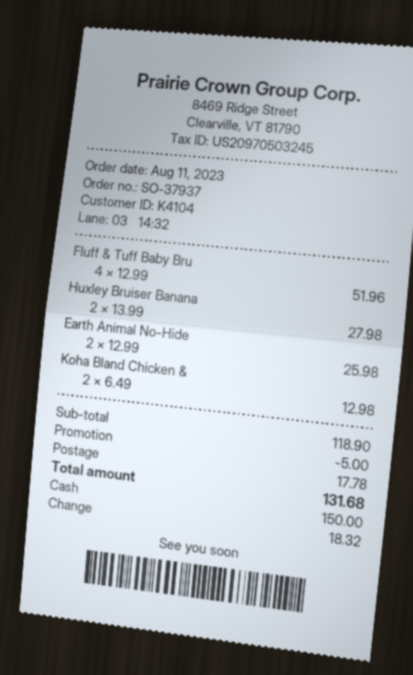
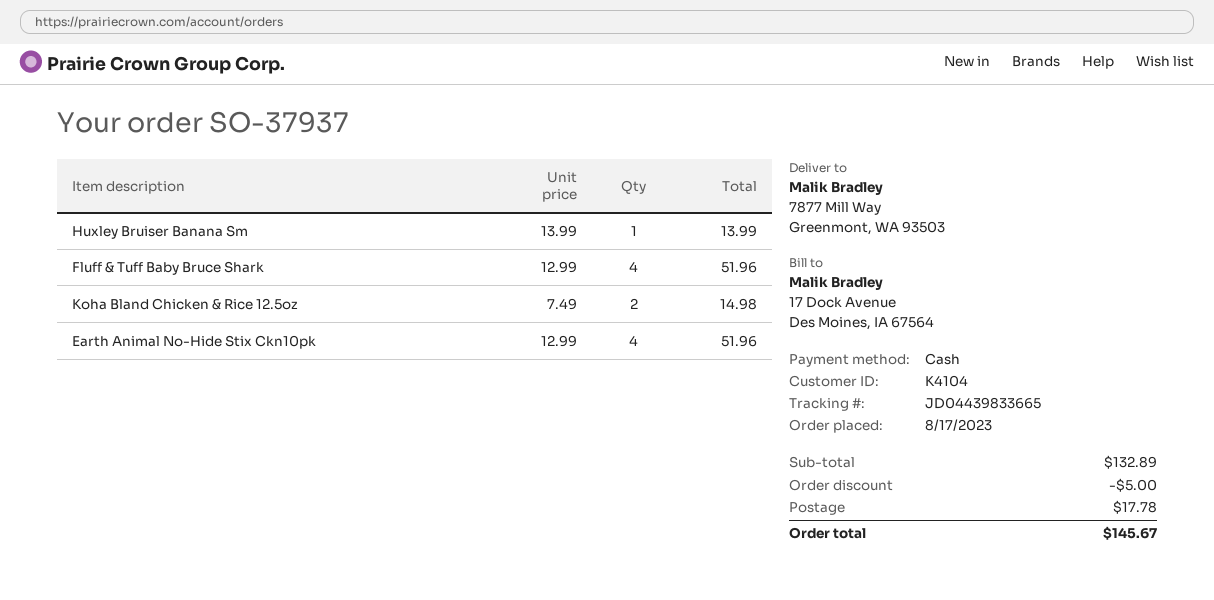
order date: 2023-08-11 -> 2023-08-17
Huxley Bruiser Banana: 2 x 13.99 = 27.98 -> 1 x 13.99 = 13.99
Earth Animal No-Hide: 2 x 12.99 = 25.98 -> 4 x 12.99 = 51.96
Koha Bland Chicken &: 2 x 6.49 = 12.98 -> 2 x 7.49 = 14.98
subtotal: 118.90 -> 132.89
total: 131.68 -> 145.67

